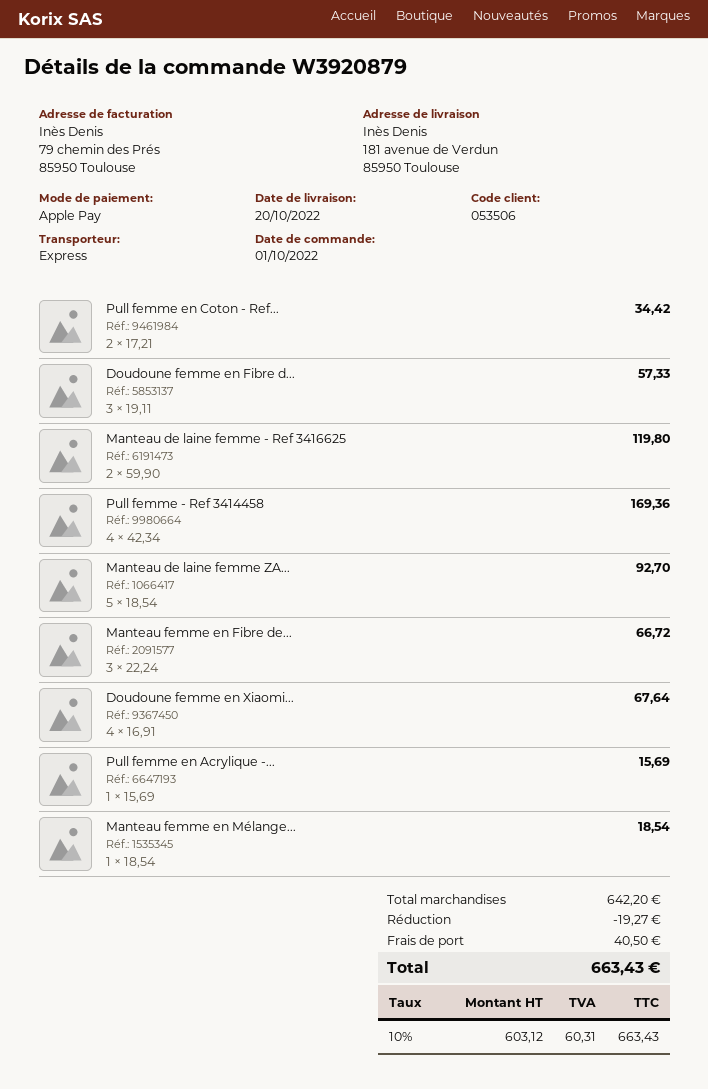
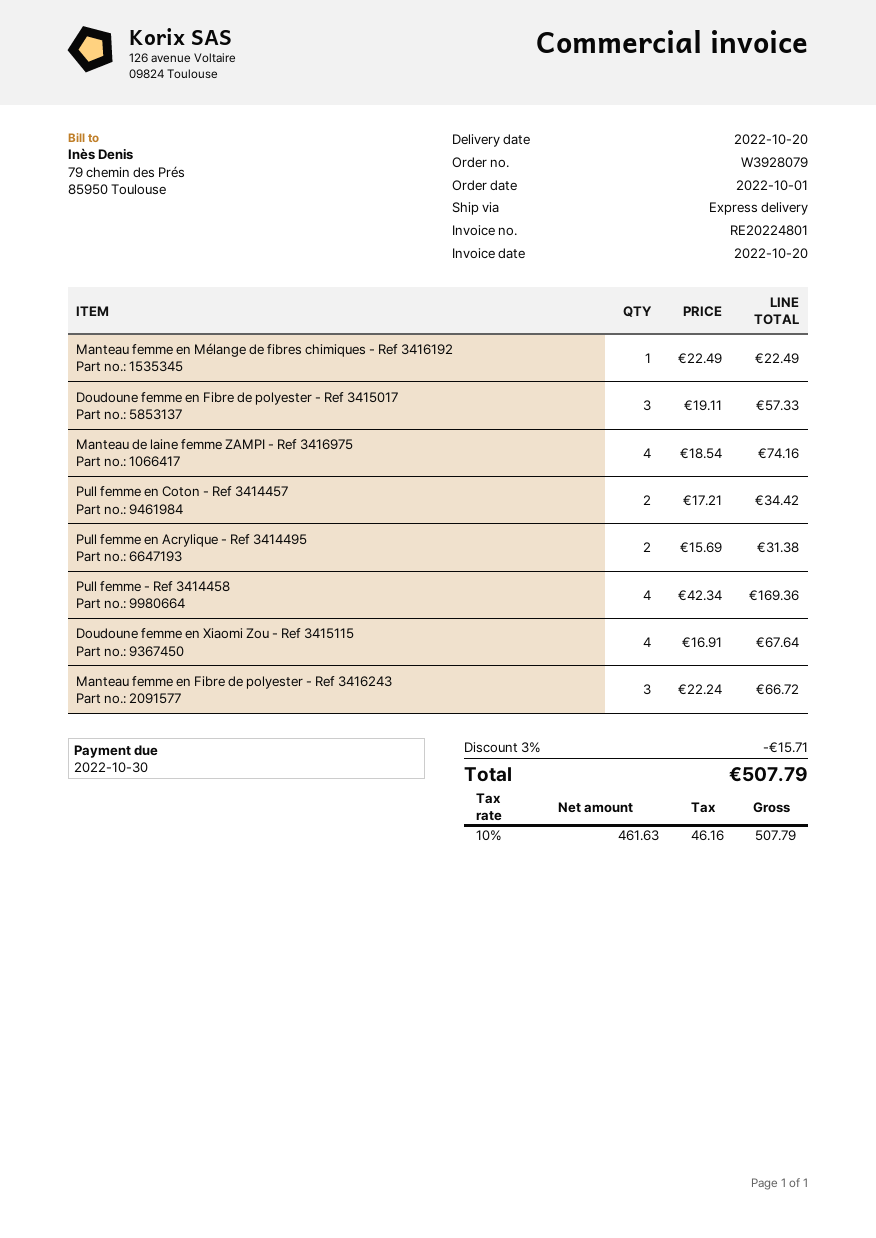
order number: W3920879 -> W3928079
Manteau de laine femme - Ref 3416625: 2 x 59.90 = 119.80 -> none
Manteau de laine femme ZA...: 5 x 18.54 = 92.70 -> 4 x 18.54 = 74.16
Pull femme en Acrylique -...: 1 x 15.69 = 15.69 -> 2 x 15.69 = 31.38
Manteau femme en Mélange...: 1 x 18.54 = 18.54 -> 1 x 22.49 = 22.49
discount: 19.27 -> 15.71
shipping: 40.50 -> none
net: 603.12 -> 461.63
tax: 10% = 60.31 -> 10% = 46.16
total: 663.43 -> 507.79

